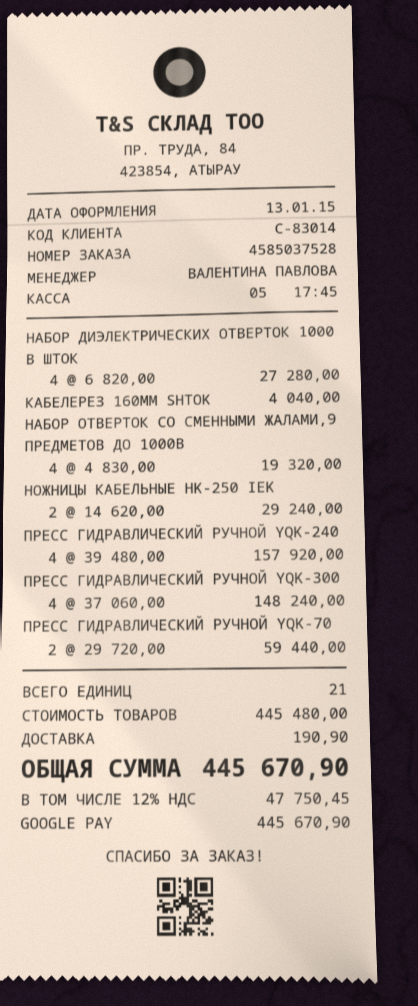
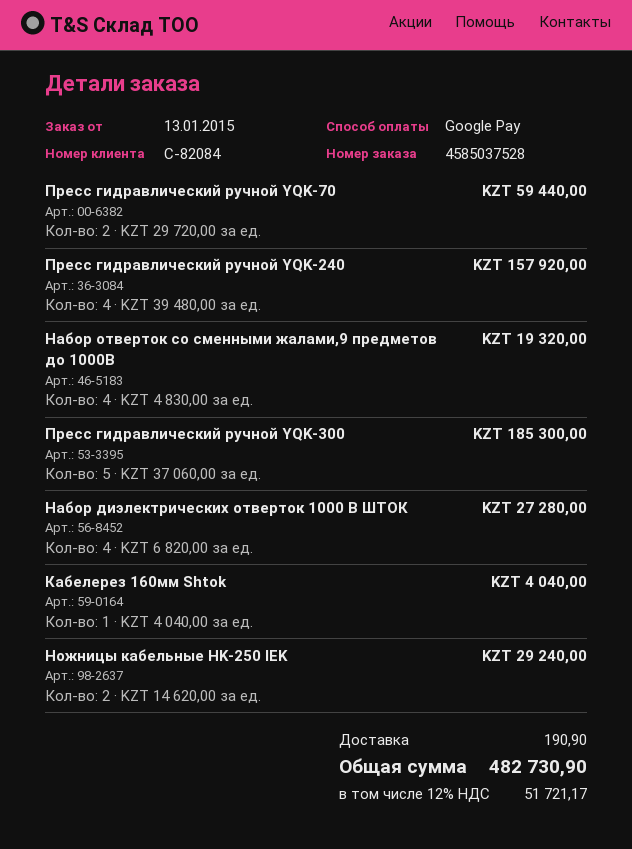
customer number: C-83014 -> C-82084
ПРЕСС ГИДРАВЛИЧЕСКИЙ РУЧНОЙ YQK-300: 4 x 37060.00 = 148240.00 -> 5 x 37060.00 = 185300.00
tax: 12% = 47750.45 -> 12% = 51721.17
total: 445670.90 -> 482730.90

